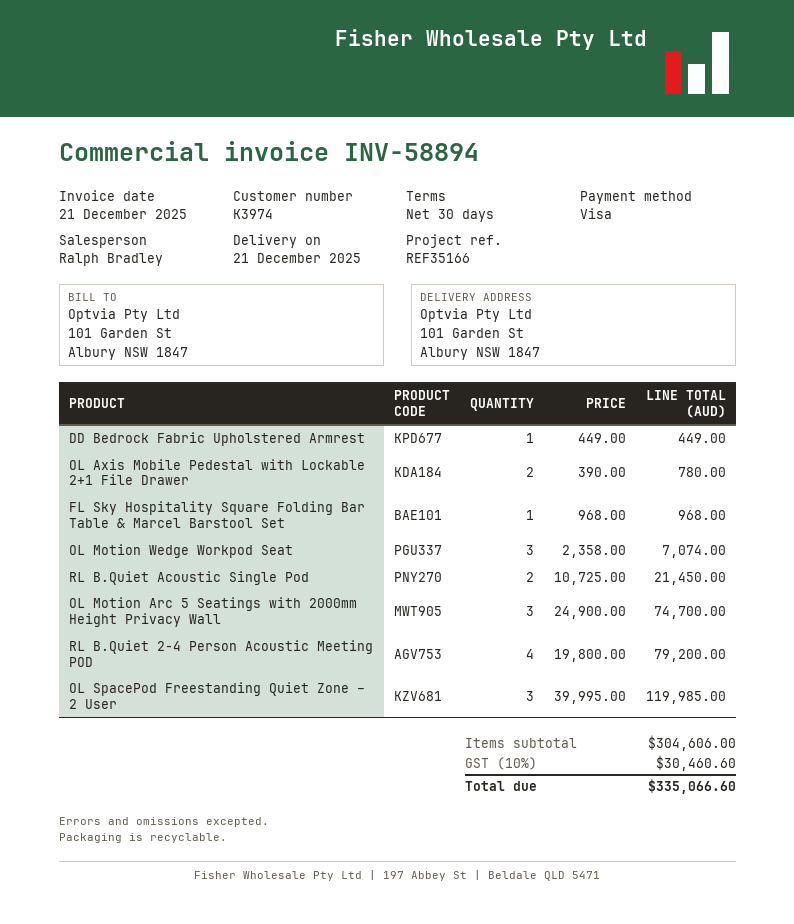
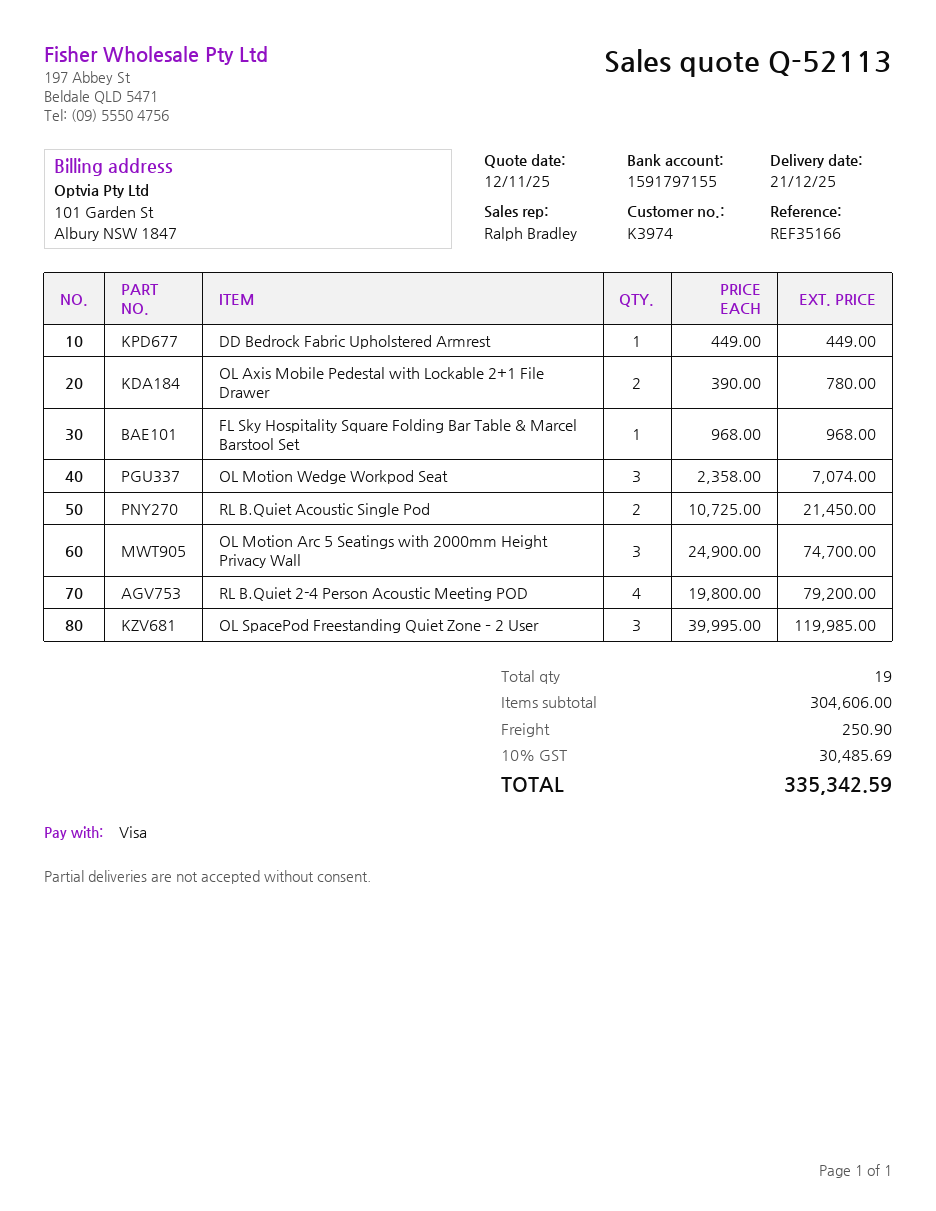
shipping: none -> 250.90
tax: 10% = 30460.60 -> 10% = 30485.69
total: 335066.60 -> 335342.59

